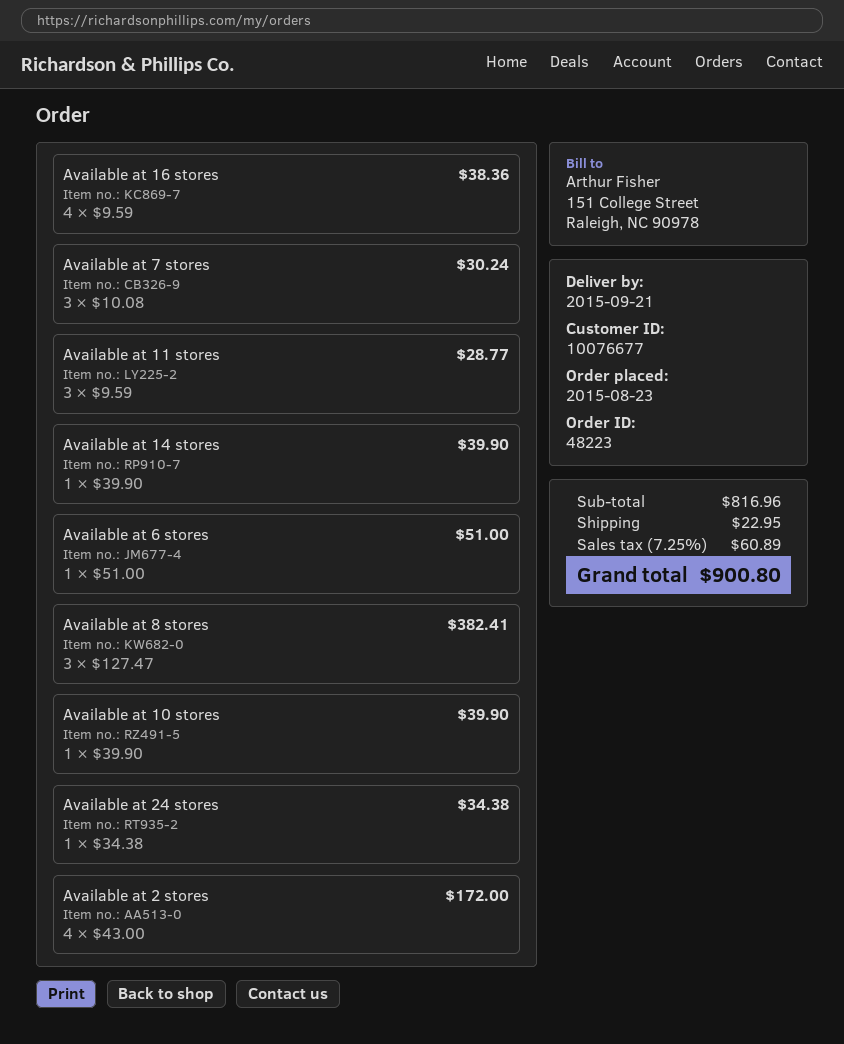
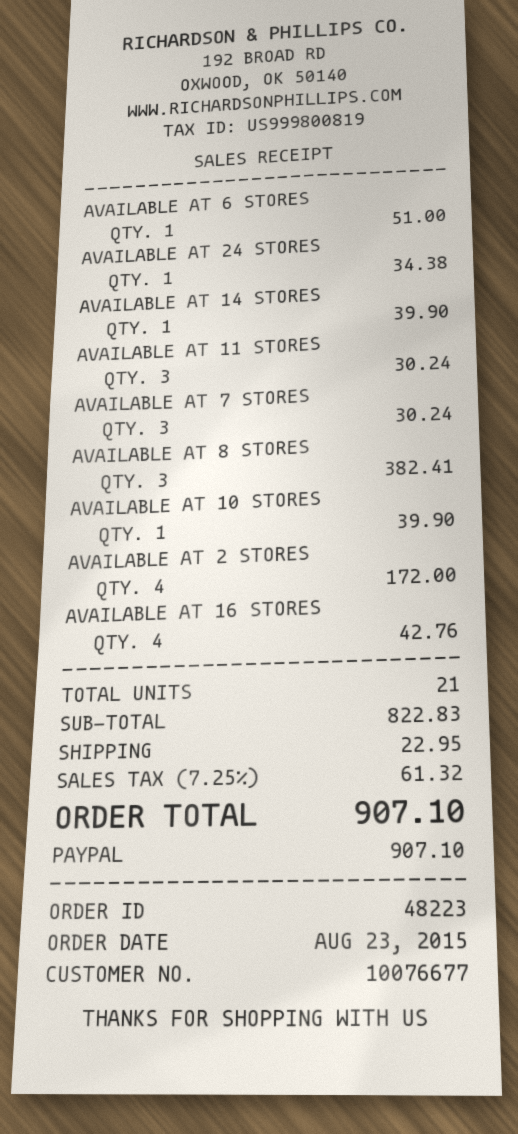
Available at 16 stores: 4 for 38.36 -> 4 for 42.76
Available at 11 stores: 3 for 28.77 -> 3 for 30.24
subtotal: 816.96 -> 822.83
tax: 7.25% = 60.89 -> 7.25% = 61.32
total: 900.80 -> 907.10

